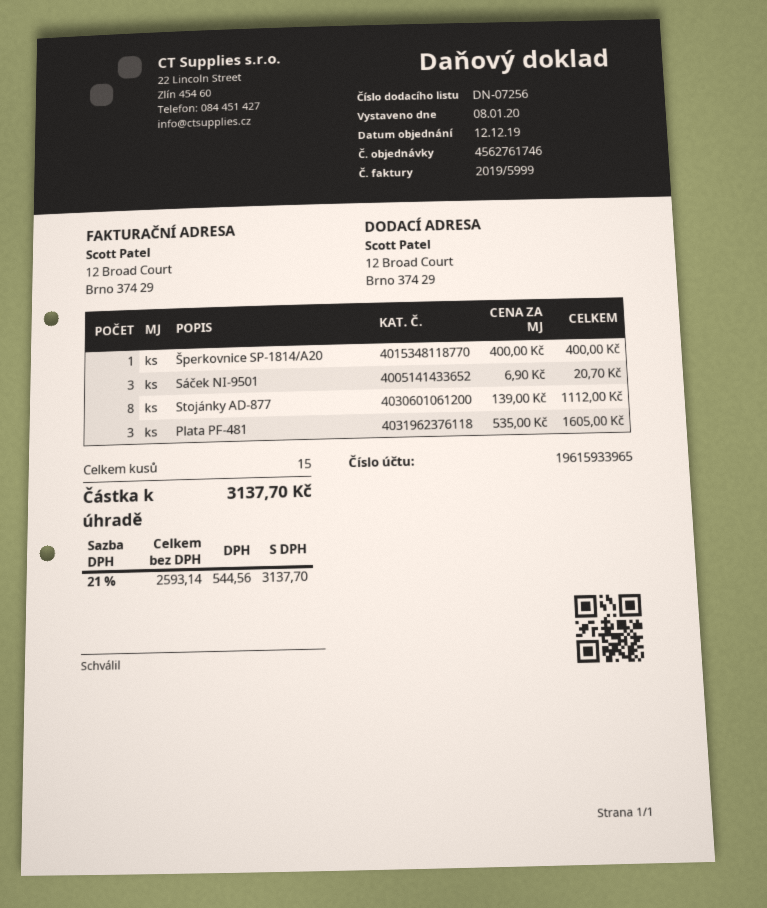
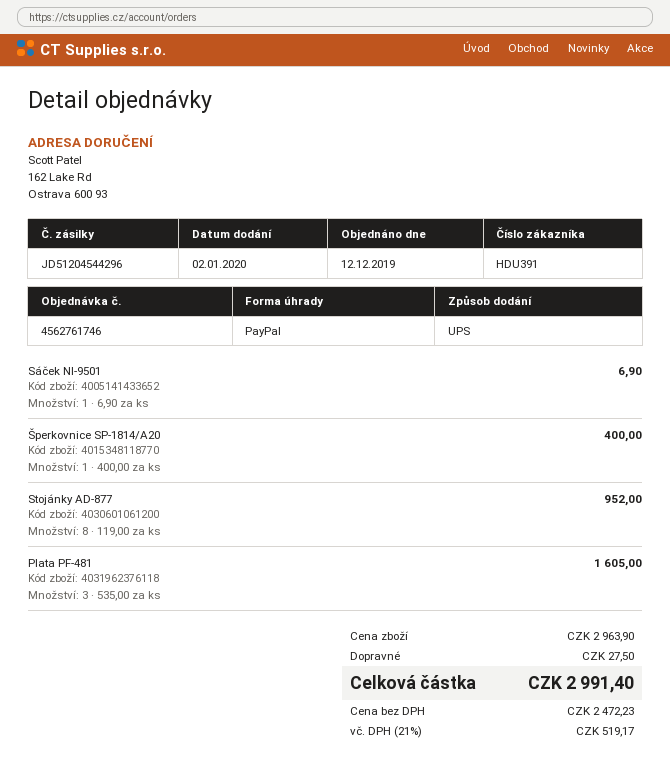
ship to: 12 Broad Court, Brno 374 29 -> 162 Lake Rd, Ostrava 600 93
Sáček NI-9501: 3 x 6.90 = 20.70 -> 1 x 6.90 = 6.90
Stojánky AD-877: 8 x 139.00 = 1112.00 -> 8 x 119.00 = 952.00
shipping: none -> 27.50
net: 2593.14 -> 2472.23
tax: 21% = 544.56 -> 21% = 519.17
total: 3137.70 -> 2991.40

